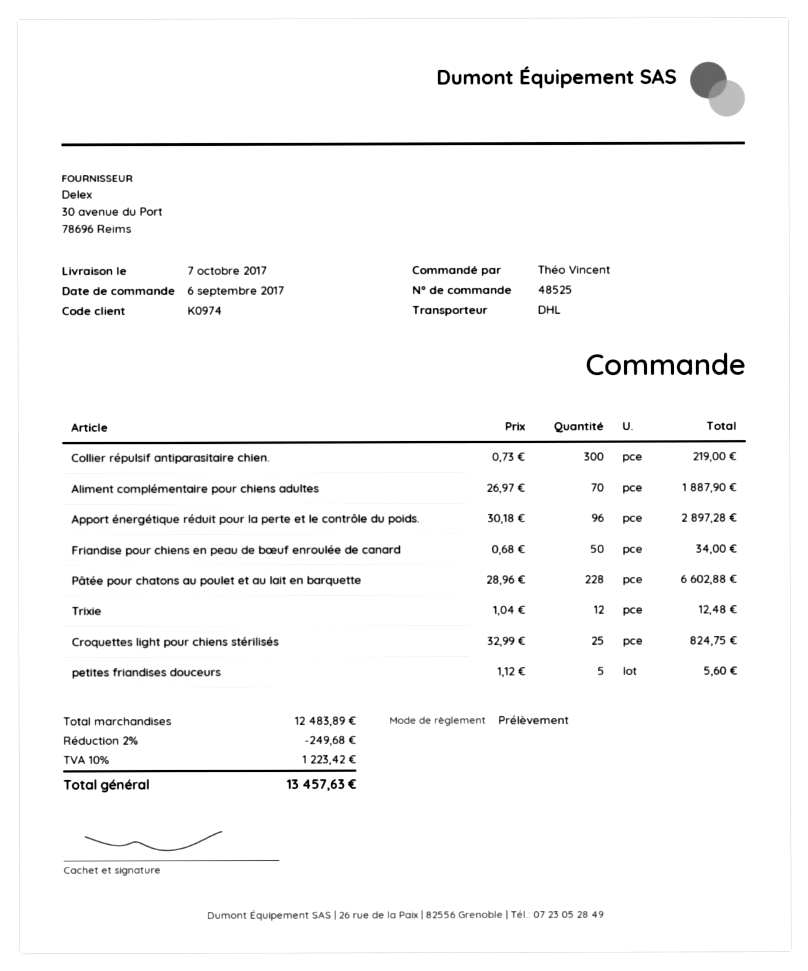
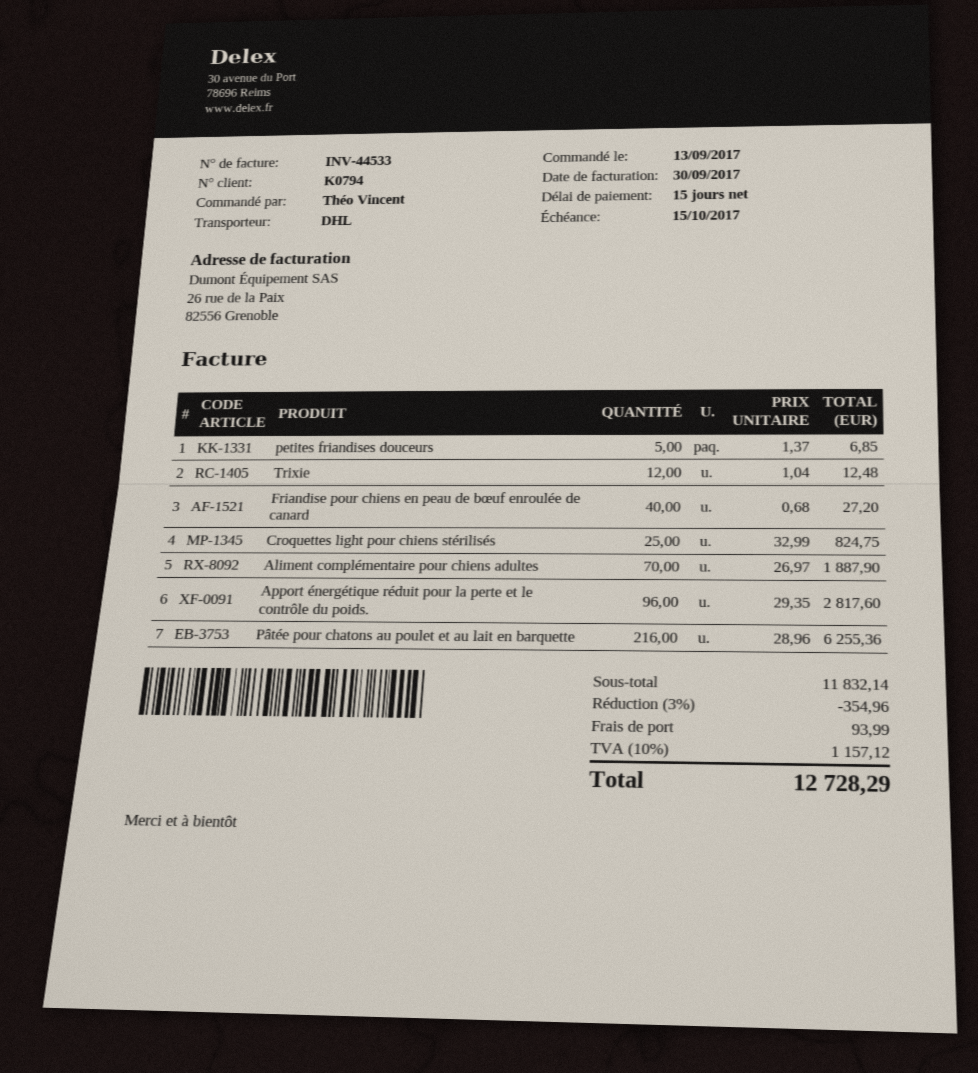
order date: 2017-09-06 -> 2017-09-13
customer number: K0974 -> K0794
Collier répulsif antiparasitaire chien.: 300 x 0.73 = 219.00 -> none
Apport énergétique réduit pour la perte et le contrôle du poids.: 96 x 30.18 = 2897.28 -> 96 x 29.35 = 2817.60
Friandise pour chiens en peau de bœuf enroulée de canard: 50 x 0.68 = 34.00 -> 40 x 0.68 = 27.20
Pâtée pour chatons au poulet et au lait en barquette: 228 x 28.96 = 6602.88 -> 216 x 28.96 = 6255.36
petites friandises douceurs: 5 x 1.12 = 5.60 -> 5 x 1.37 = 6.85
subtotal: 12483.89 -> 11832.14
discount: 2% = 249.68 -> 3% = 354.96
shipping: none -> 93.99
tax: 10% = 1223.42 -> 10% = 1157.12
total: 13457.63 -> 12728.29

